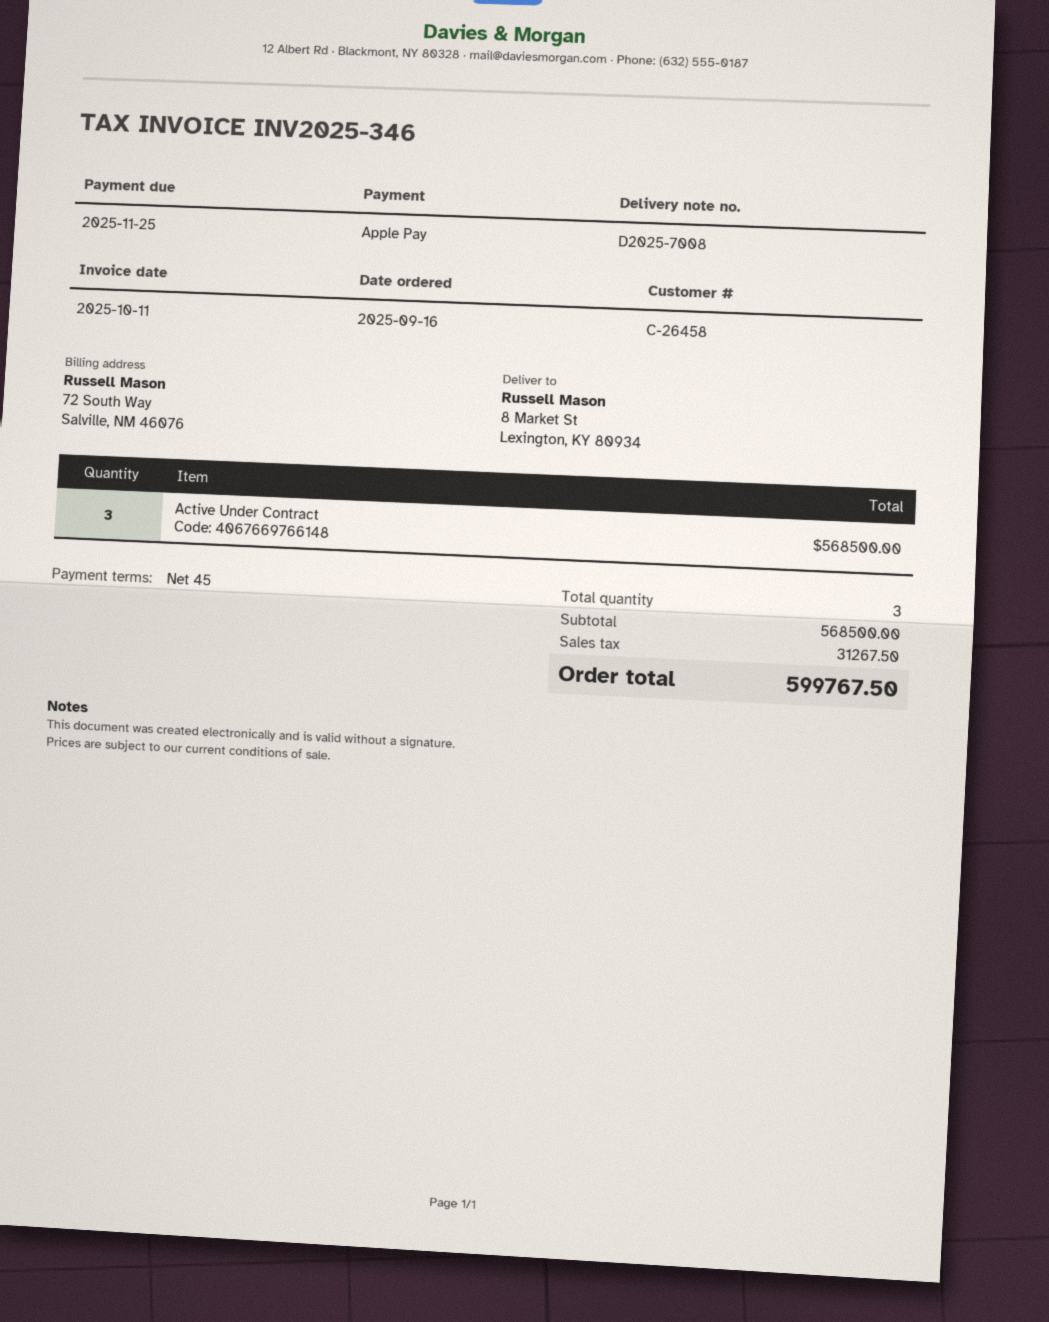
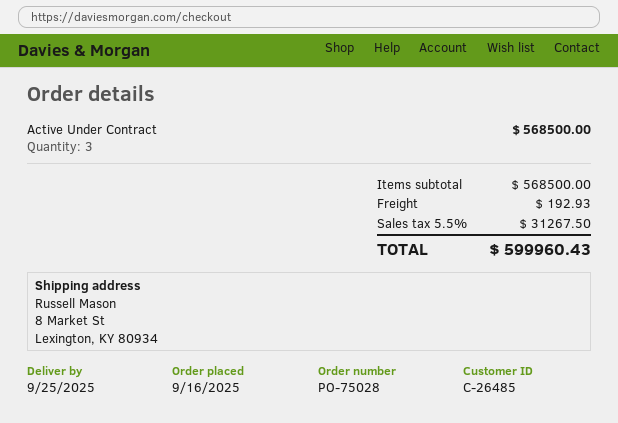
customer number: C-26458 -> C-26485
shipping: none -> 192.93
total: 599767.50 -> 599960.43

